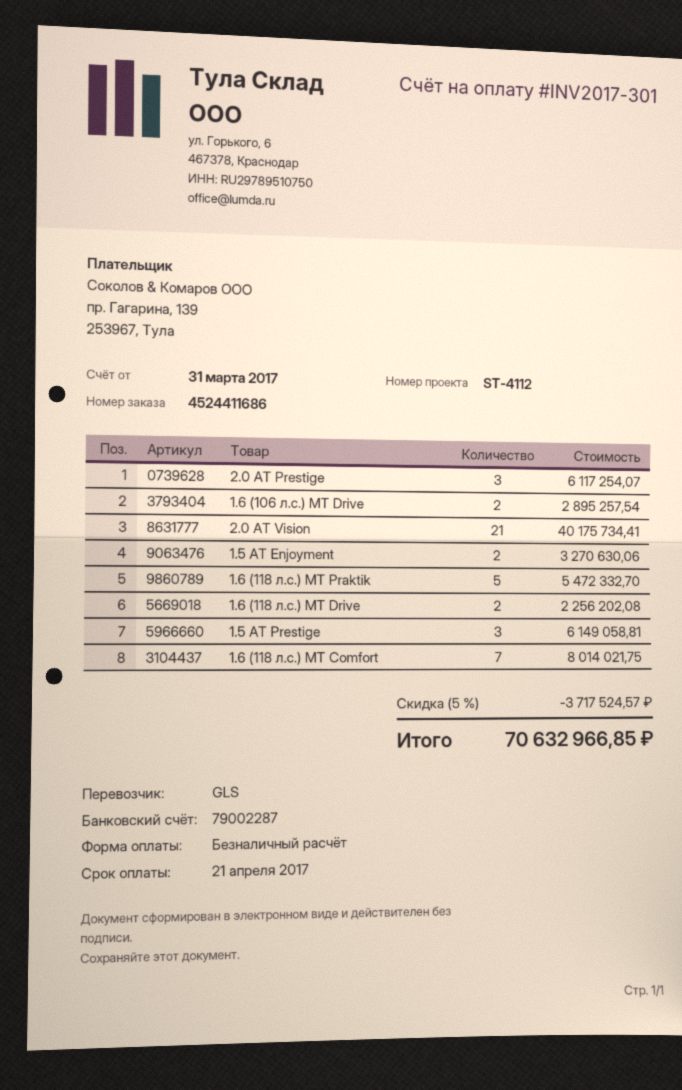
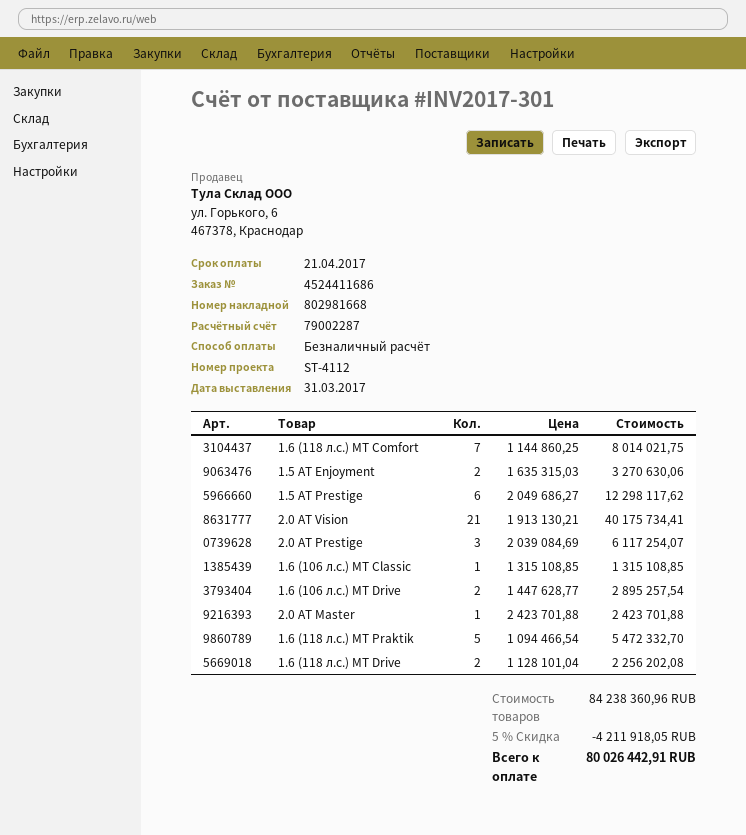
1.5 AT Prestige: 3 for 6149058.81 -> 6 for 12298117.62
1.6 (106 л.с.) MT Classic: none -> 1 for 1315108.85
2.0 AT Master: none -> 1 for 2423701.88
discount: 5% = 3717524.57 -> 5% = 4211918.05
total: 70632966.85 -> 80026442.91

